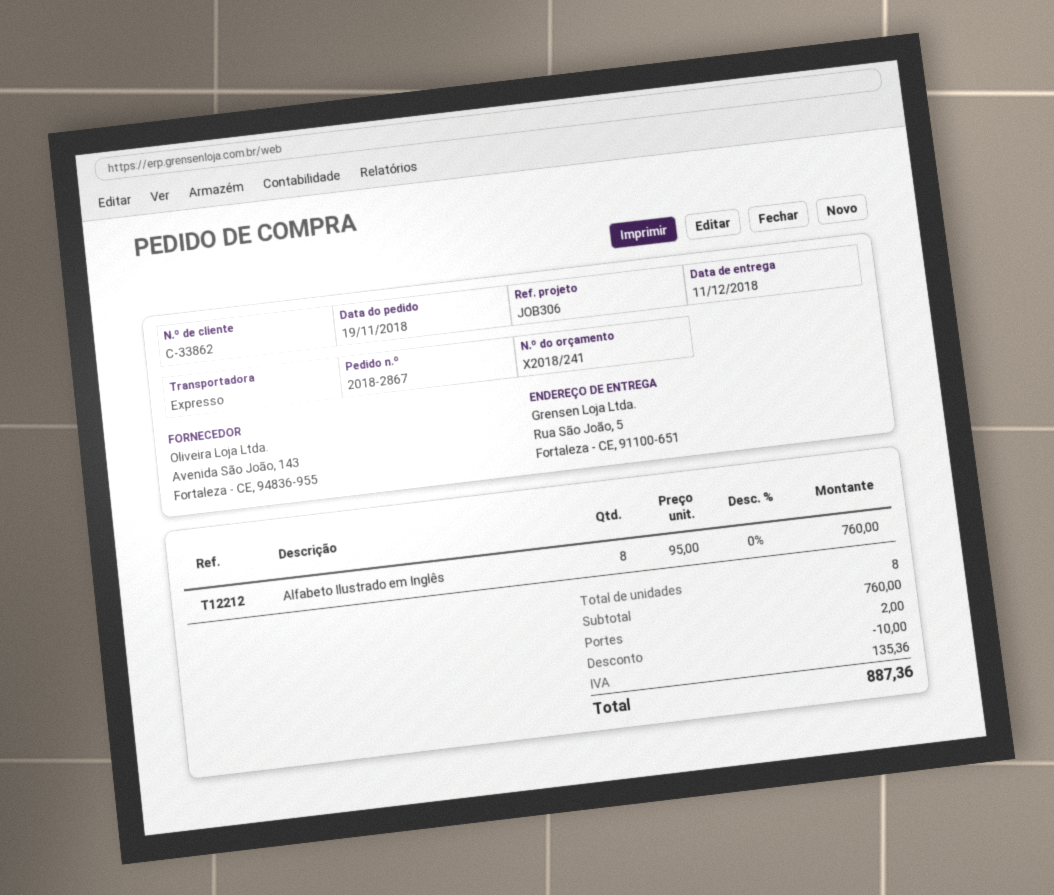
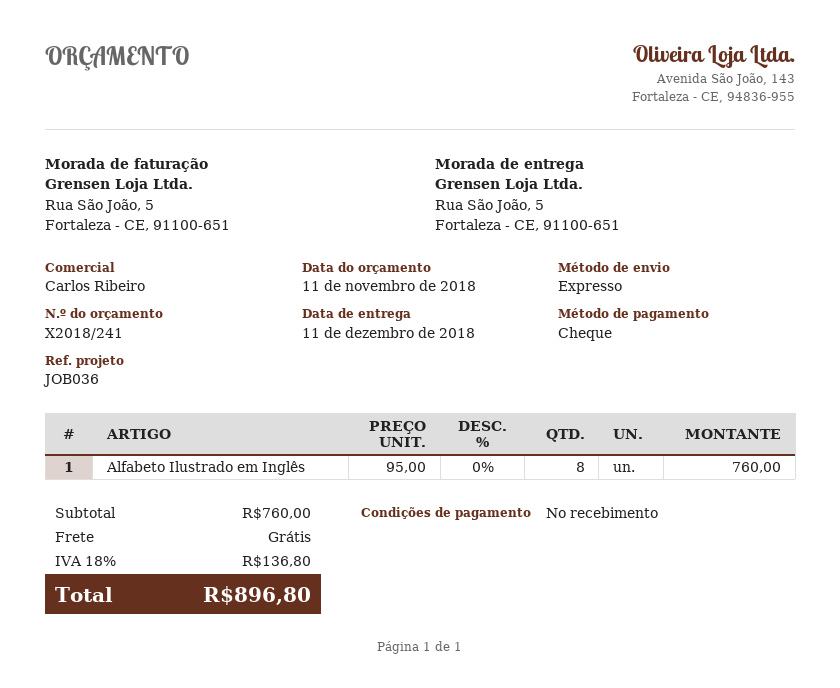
reference: JOB306 -> JOB036
discount: 10.00 -> none
shipping: 2.00 -> 0.00
tax: 135.36 -> 136.80
total: 887.36 -> 896.80

